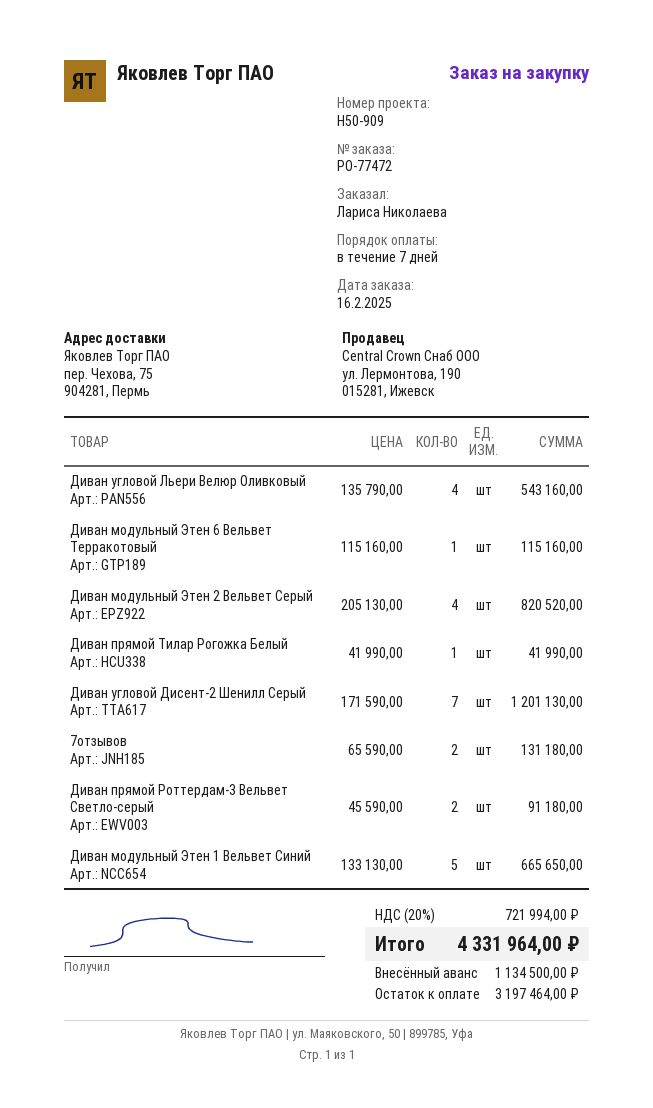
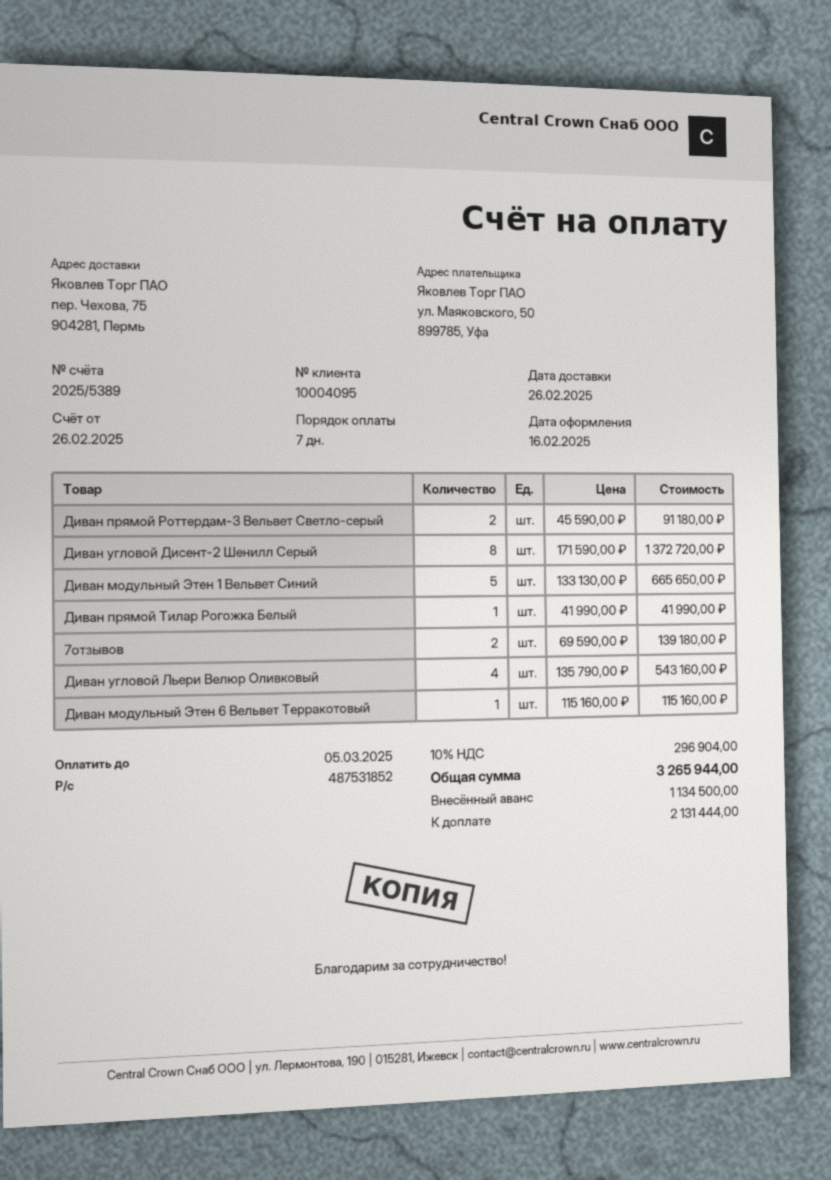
Диван модульный Этен 2 Вельвет Серый: 4 x 205130.00 = 820520.00 -> none
Диван угловой Дисент-2 Шенилл Серый: 7 x 171590.00 = 1201130.00 -> 8 x 171590.00 = 1372720.00
7отзывов: 2 x 65590.00 = 131180.00 -> 2 x 69590.00 = 139180.00
tax: 20% = 721994.00 -> 10% = 296904.00
total: 4331964.00 -> 3265944.00
balance: 3197464.00 -> 2131444.00

